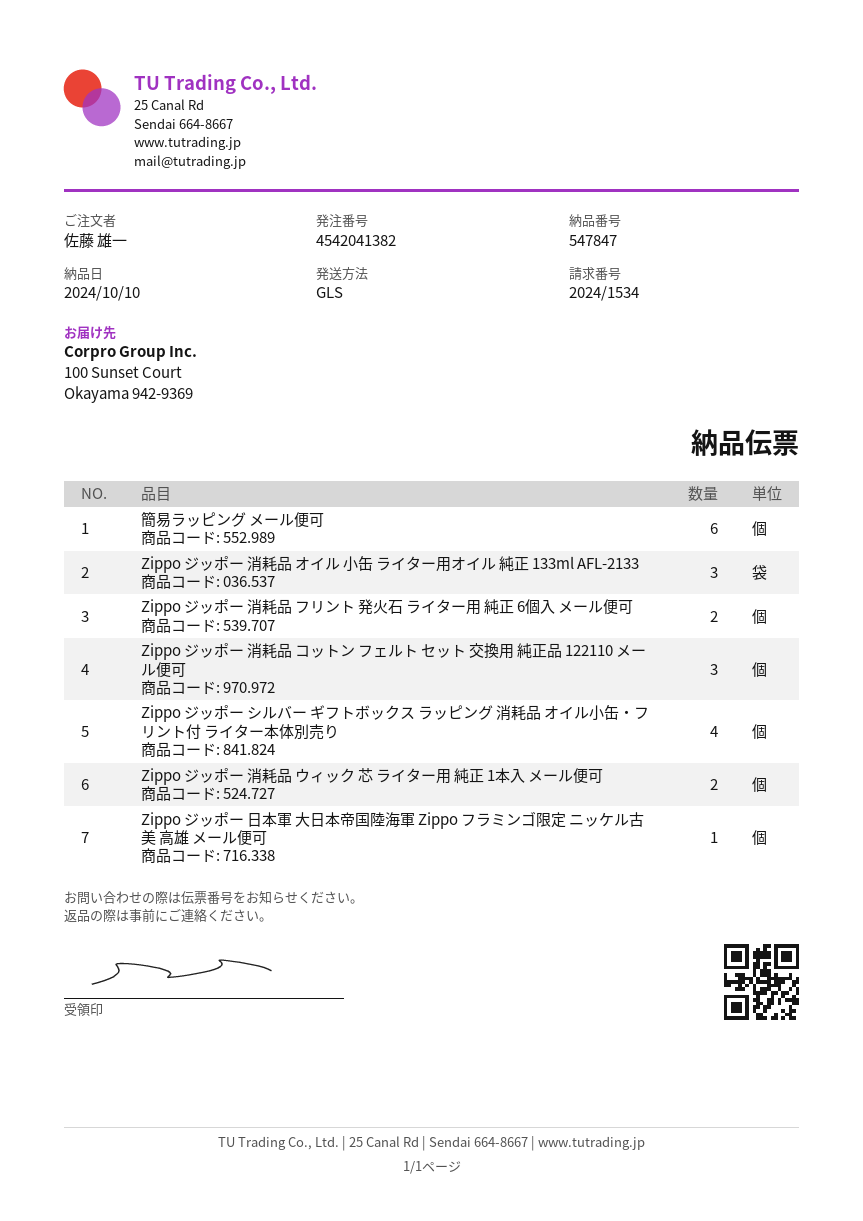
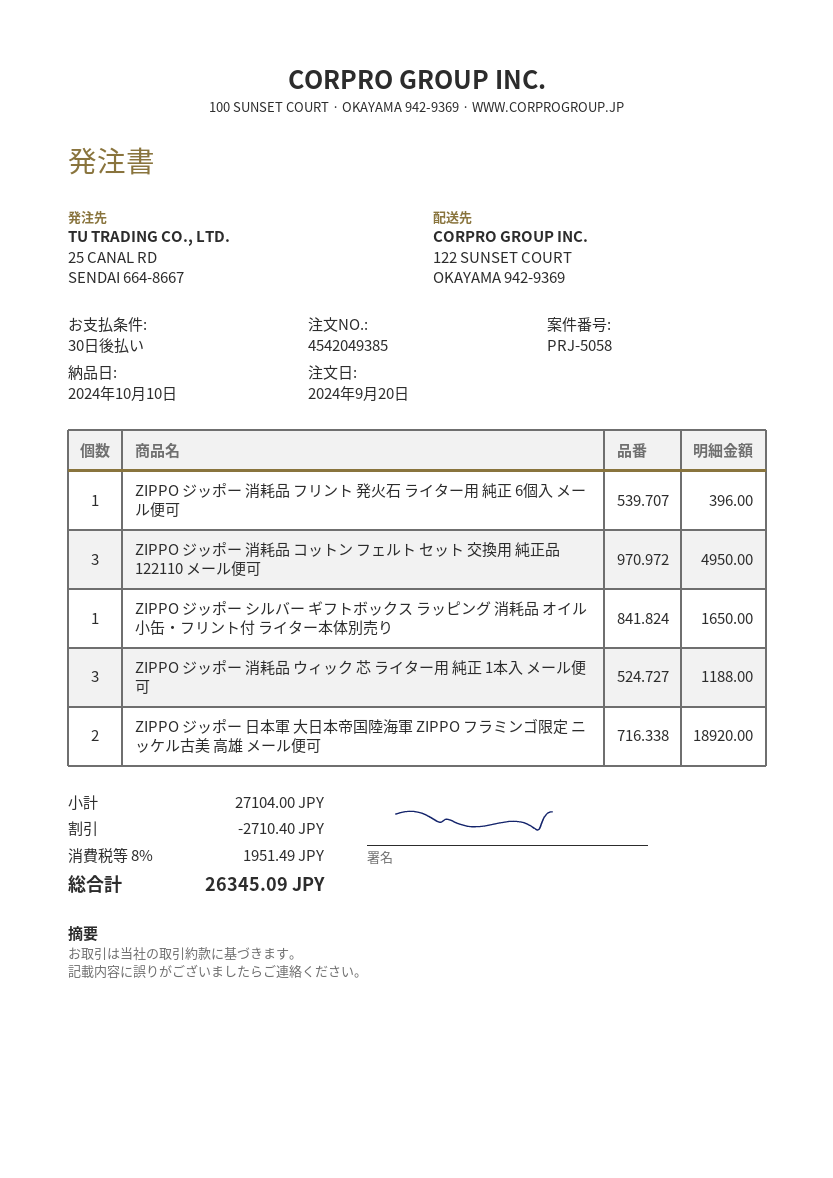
order number: 4542041382 -> 4542049385
ship to: 100 Sunset Court, Okayama 942-9369 -> 122 SUNSET COURT, OKAYAMA 942-9369
簡易ラッピング メール便可: 6 -> none
Zippo ジッポー 消耗品 オイル 小缶 ライター用オイル 純正 133ml AFL-2133: 3 -> none
Zippo ジッポー 消耗品 フリント 発火石 ライター用 純正 6個入 メール便可: 2 -> 1
Zippo ジッポー シルバー ギフトボックス ラッピング 消耗品 オイル小缶・フリント付 ライター本体別売り: 4 -> 1
Zippo ジッポー 消耗品 ウィック 芯 ライター用 純正 1本入 メール便可: 2 -> 3
Zippo ジッポー 日本軍 大日本帝国陸海軍 Zippo フラミンゴ限定 ニッケル古美 高雄 メール便可: 1 -> 2

